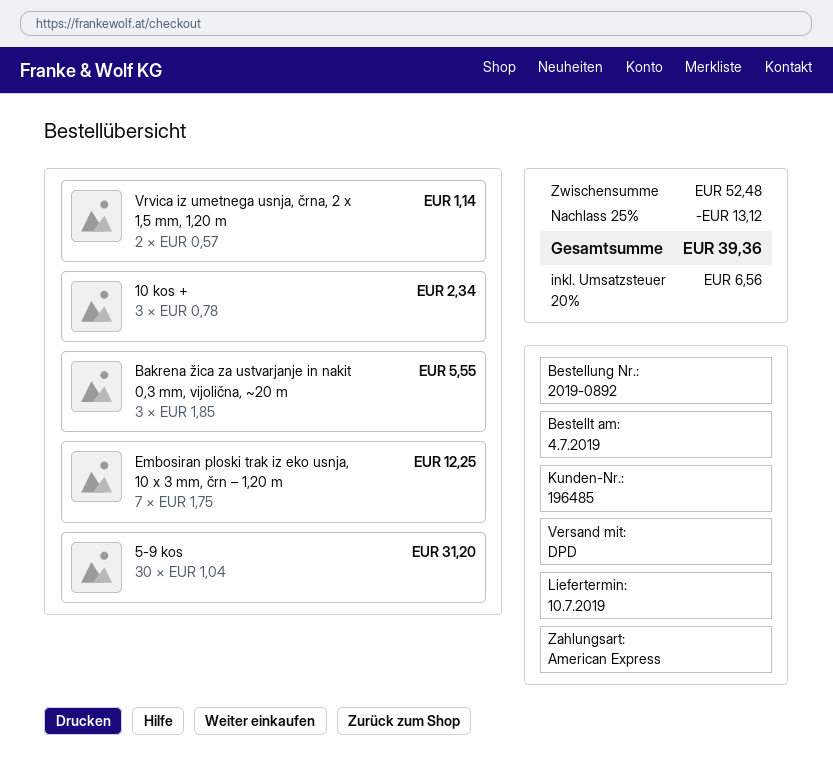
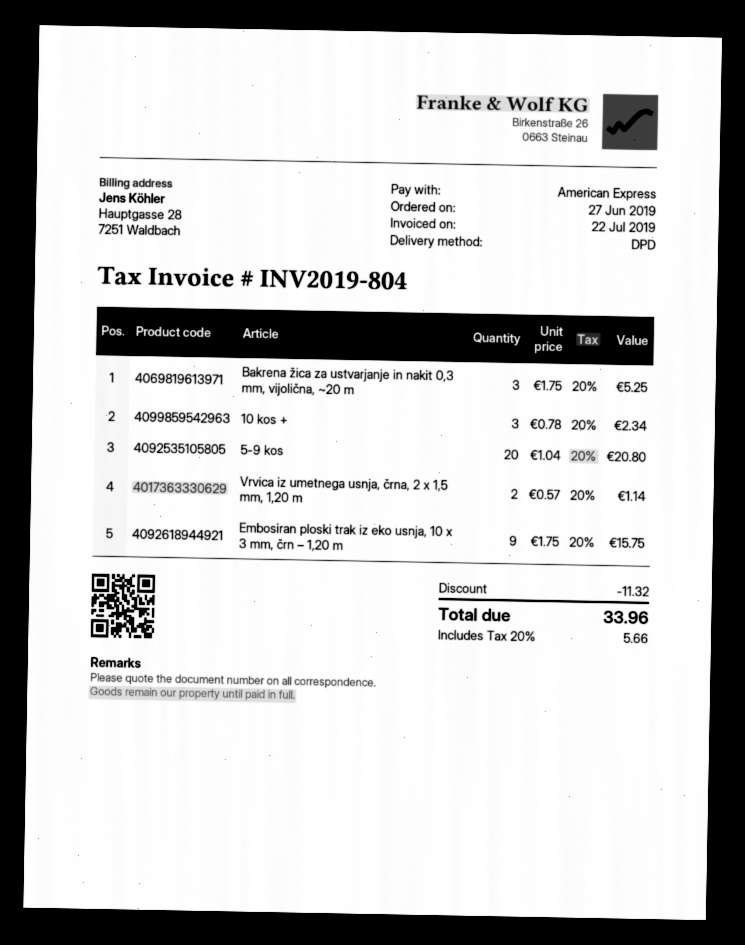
order date: 2019-07-04 -> 2019-06-27
Bakrena žica za ustvarjanje in nakit 0,3 mm, vijolična, ~20 m: 3 x 1.85 = 5.55 -> 3 x 1.75 = 5.25
Embosiran ploski trak iz eko usnja, 10 x 3 mm, črn – 1,20 m: 7 x 1.75 = 12.25 -> 9 x 1.75 = 15.75
5-9 kos: 30 x 1.04 = 31.20 -> 20 x 1.04 = 20.80
discount: 13.12 -> 11.32
tax: 20% = 6.56 -> 20% = 5.66
total: 39.36 -> 33.96

